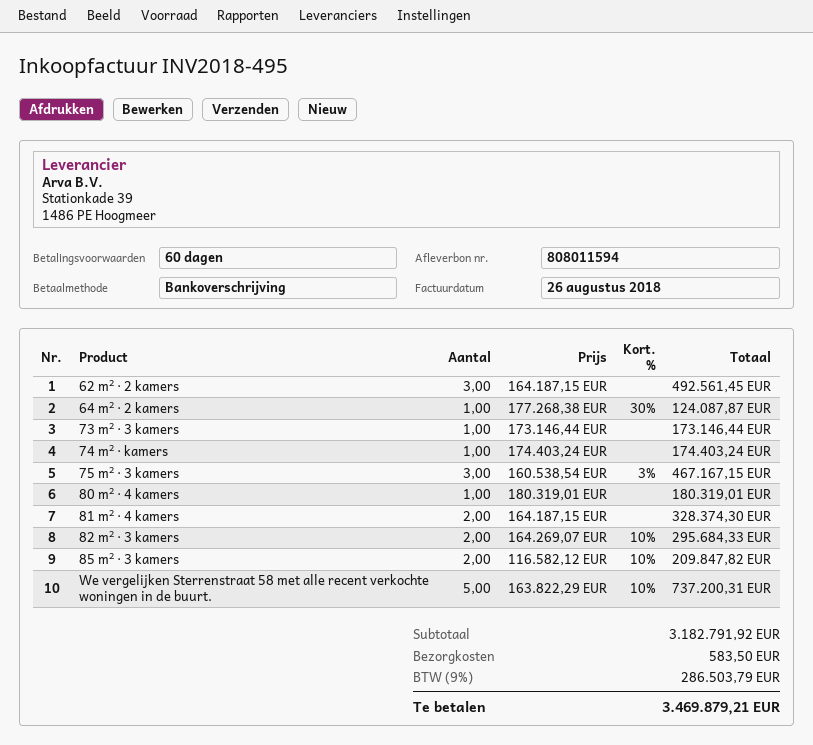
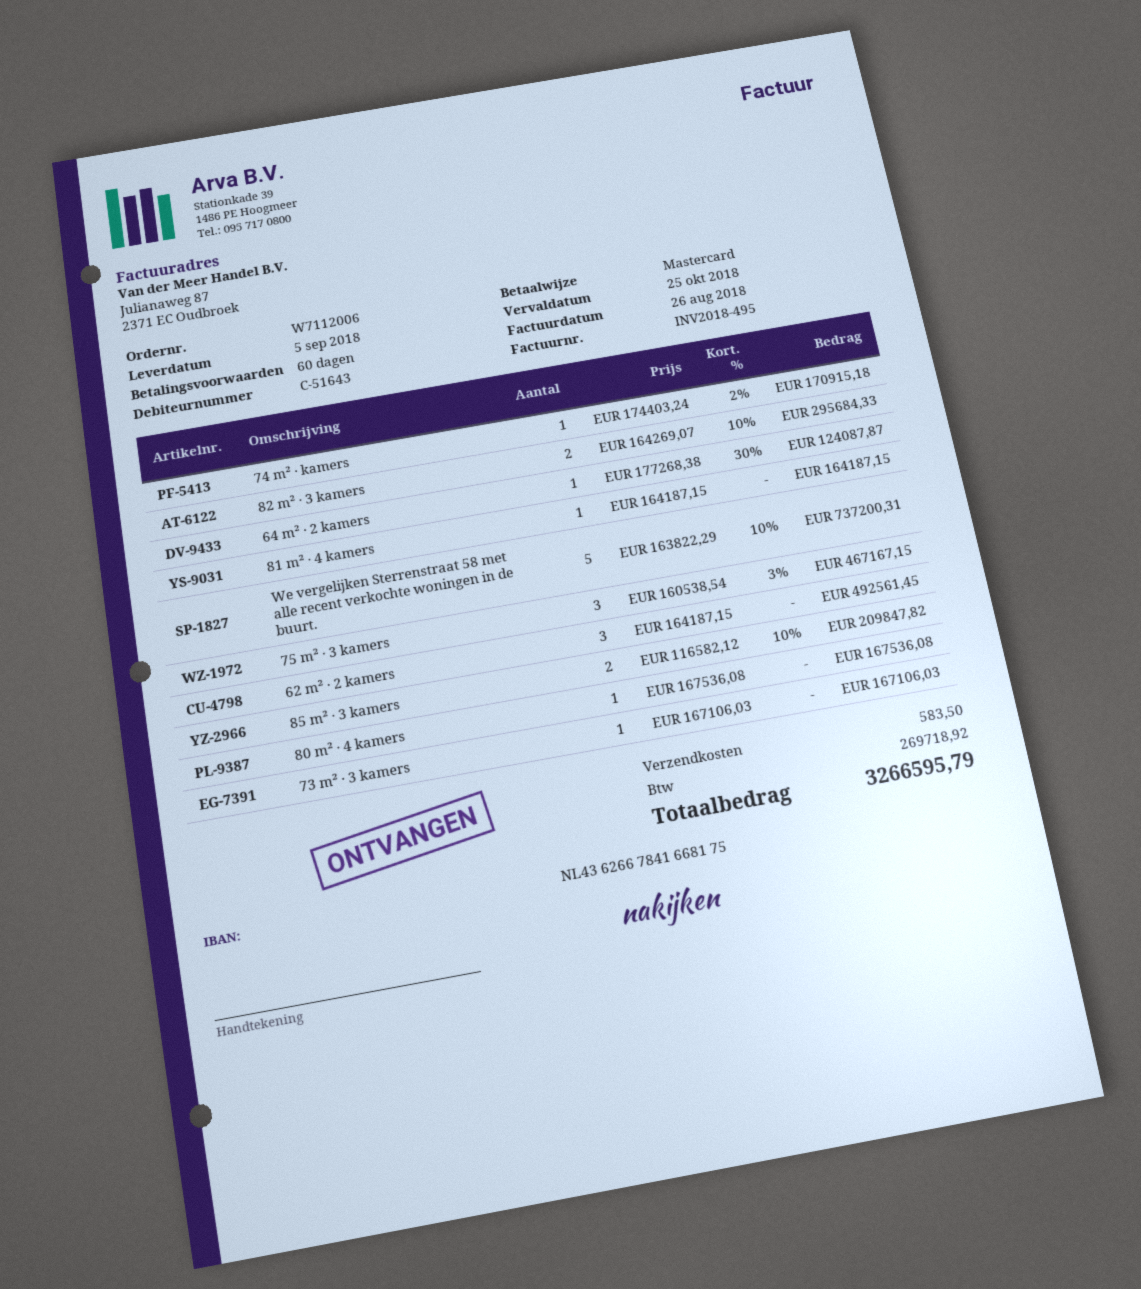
payment method: bank transfer -> Mastercard
73 m² · 3 kamers: 1 x 173146.44 = 173146.44 -> 1 x 167106.03 = 167106.03
74 m² · kamers: 1 x 174403.24 = 174403.24 -> 1 x 174403.24 - 2% = 170915.18
80 m² · 4 kamers: 1 x 180319.01 = 180319.01 -> 1 x 167536.08 = 167536.08
81 m² · 4 kamers: 2 x 164187.15 = 328374.30 -> 1 x 164187.15 = 164187.15
tax: 286503.79 -> 269718.92
total: 3469879.21 -> 3266595.79

